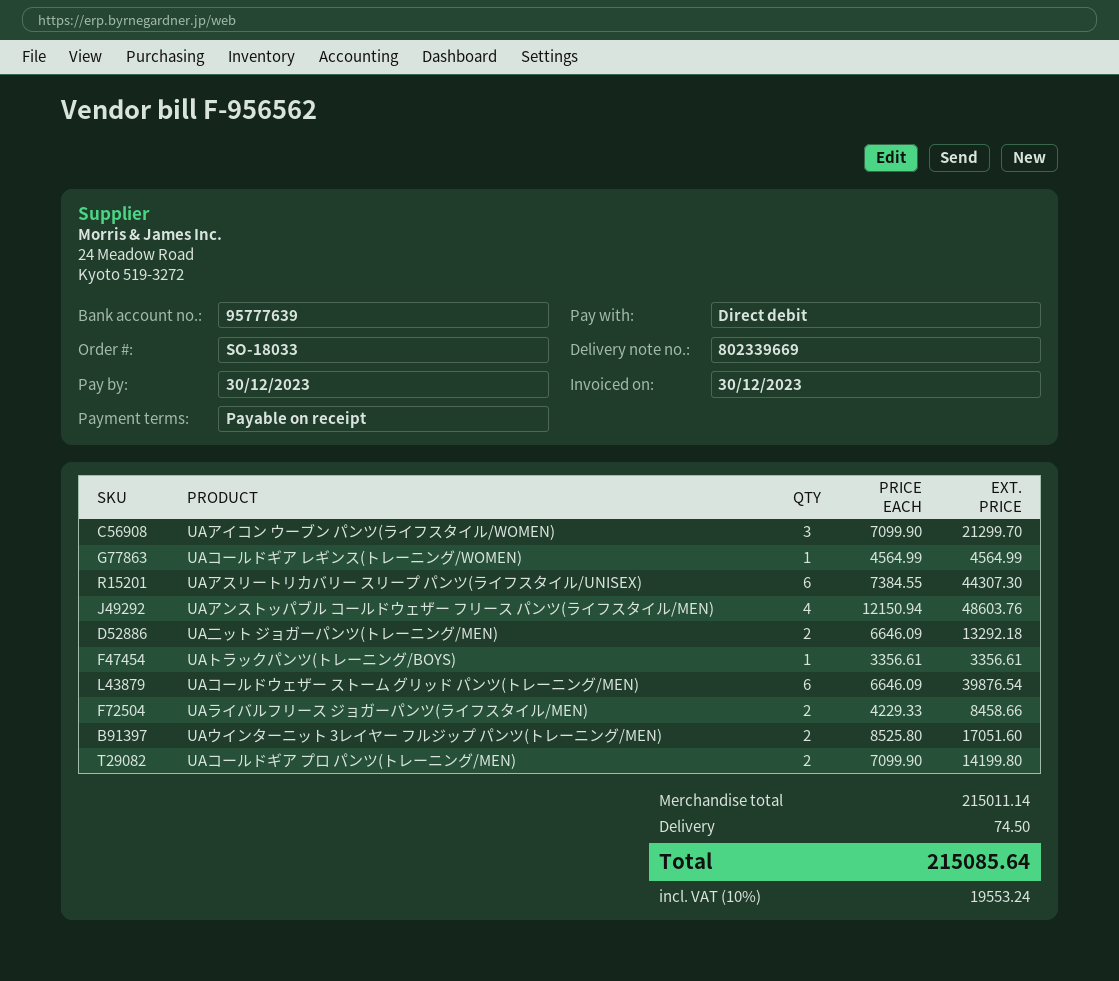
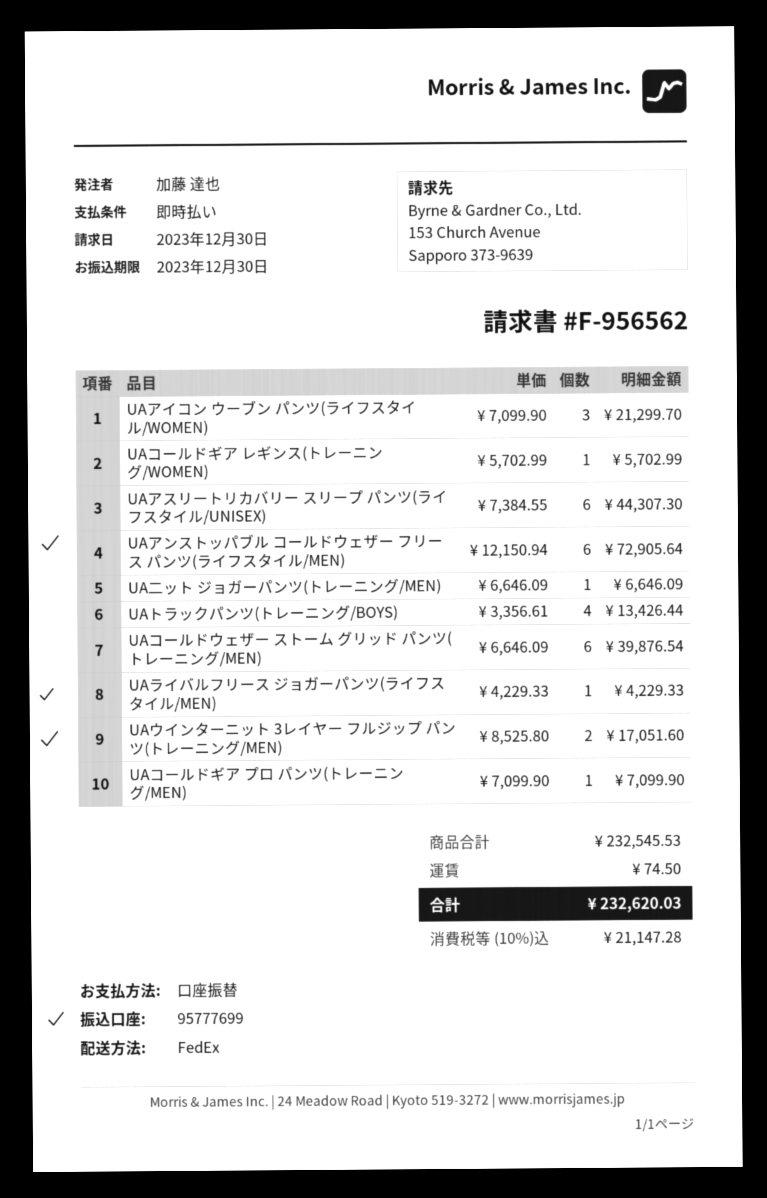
bank account: 95777639 -> 95777699
UAコールドギア レギンス(トレーニング/WOMEN): 1 x 4564.99 = 4564.99 -> 1 x 5702.99 = 5702.99
UAアンストッパブル コールドウェザー フリース パンツ(ライフスタイル/MEN): 4 x 12150.94 = 48603.76 -> 6 x 12150.94 = 72905.64
UA二ット ジョガーパンツ(トレーニング/MEN): 2 x 6646.09 = 13292.18 -> 1 x 6646.09 = 6646.09
UAトラックパンツ(トレーニング/BOYS): 1 x 3356.61 = 3356.61 -> 4 x 3356.61 = 13426.44
UAライバルフリース ジョガーパンツ(ライフスタイル/MEN): 2 x 4229.33 = 8458.66 -> 1 x 4229.33 = 4229.33
UAコールドギア プロ パンツ(トレーニング/MEN): 2 x 7099.90 = 14199.80 -> 1 x 7099.90 = 7099.90
subtotal: 215011.14 -> 232545.53
tax: 10% = 19553.24 -> 10% = 21147.28
total: 215085.64 -> 232620.03

